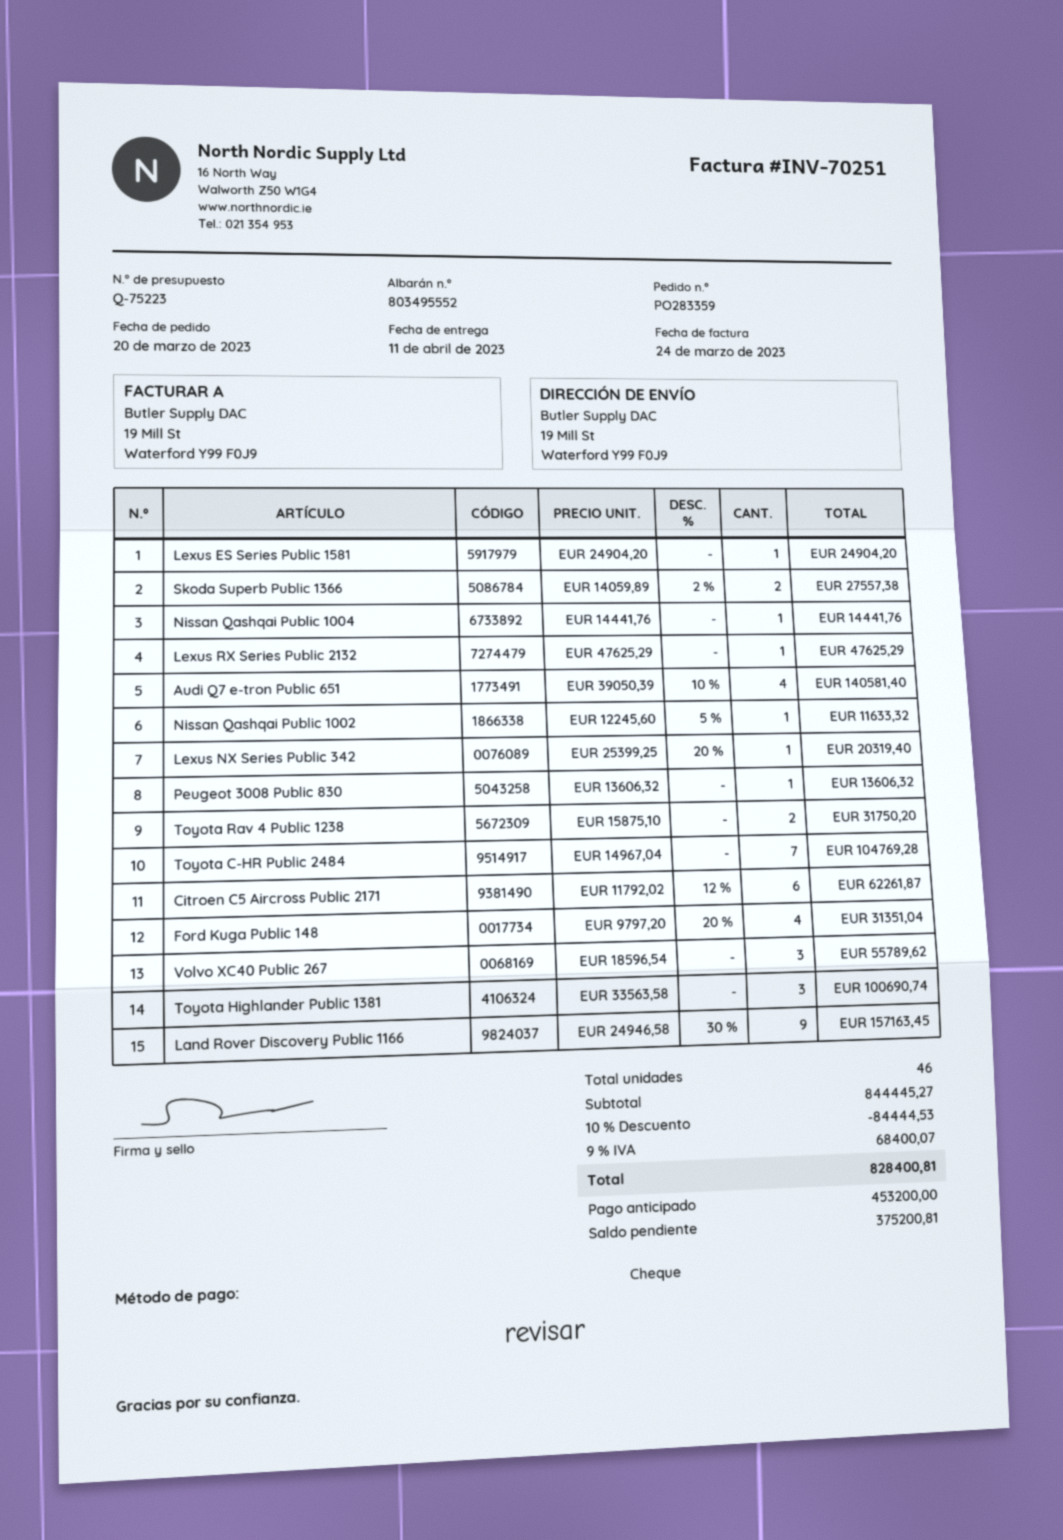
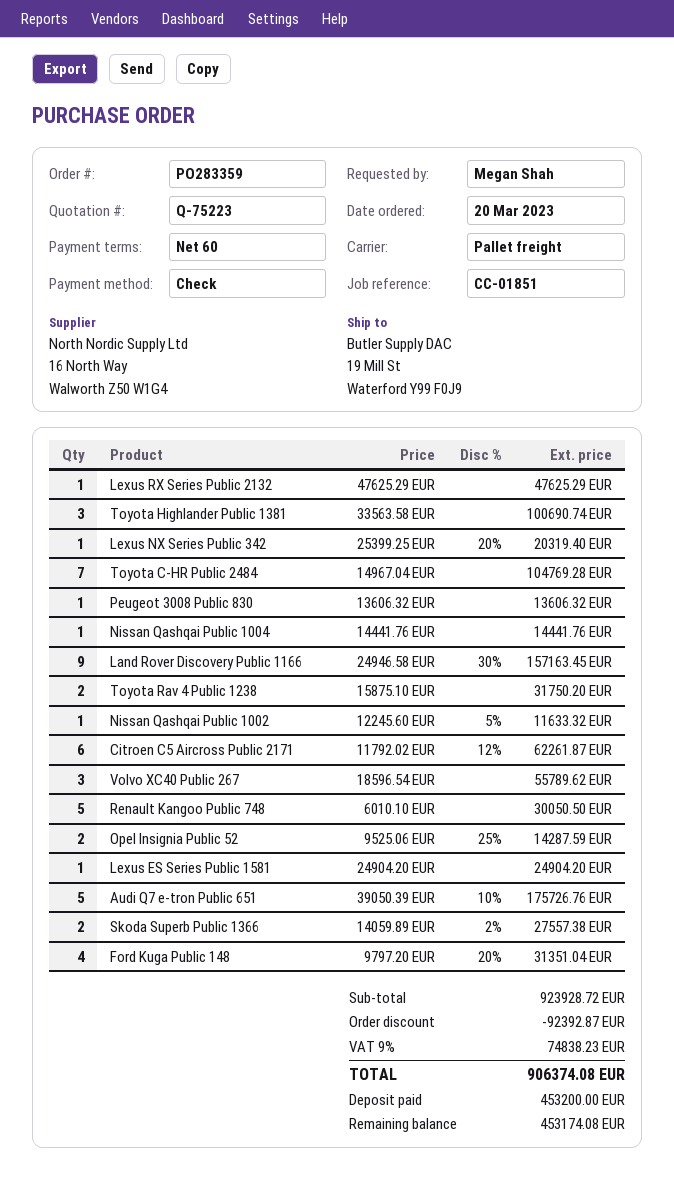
Audi Q7 e-tron Public 651: 4 x 39050.39 - 10% = 140581.40 -> 5 x 39050.39 - 10% = 175726.76
Renault Kangoo Public 748: none -> 5 x 6010.10 = 30050.50
Opel Insignia Public 52: none -> 2 x 9525.06 - 25% = 14287.59
subtotal: 844445.27 -> 923928.72
discount: 84444.53 -> 92392.87
tax: 9% = 68400.07 -> 9% = 74838.23
total: 828400.81 -> 906374.08
balance: 375200.81 -> 453174.08

